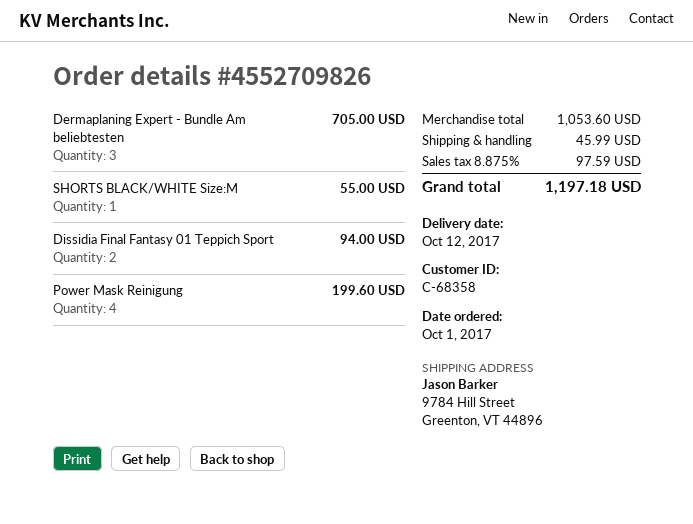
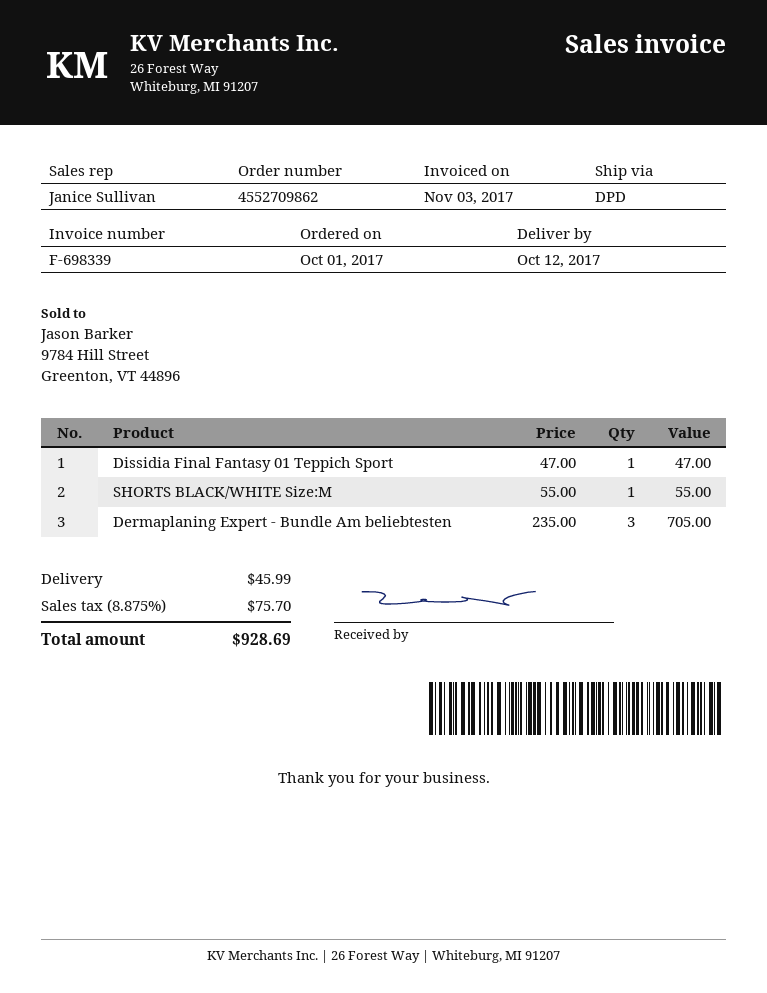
order number: 4552709826 -> 4552709862
Dissidia Final Fantasy 01 Teppich Sport: 2 for 94.00 -> 1 for 47.00
Power Mask Reinigung: 4 for 199.60 -> none
tax: 8.875% = 97.59 -> 8.875% = 75.70
total: 1197.18 -> 928.69

